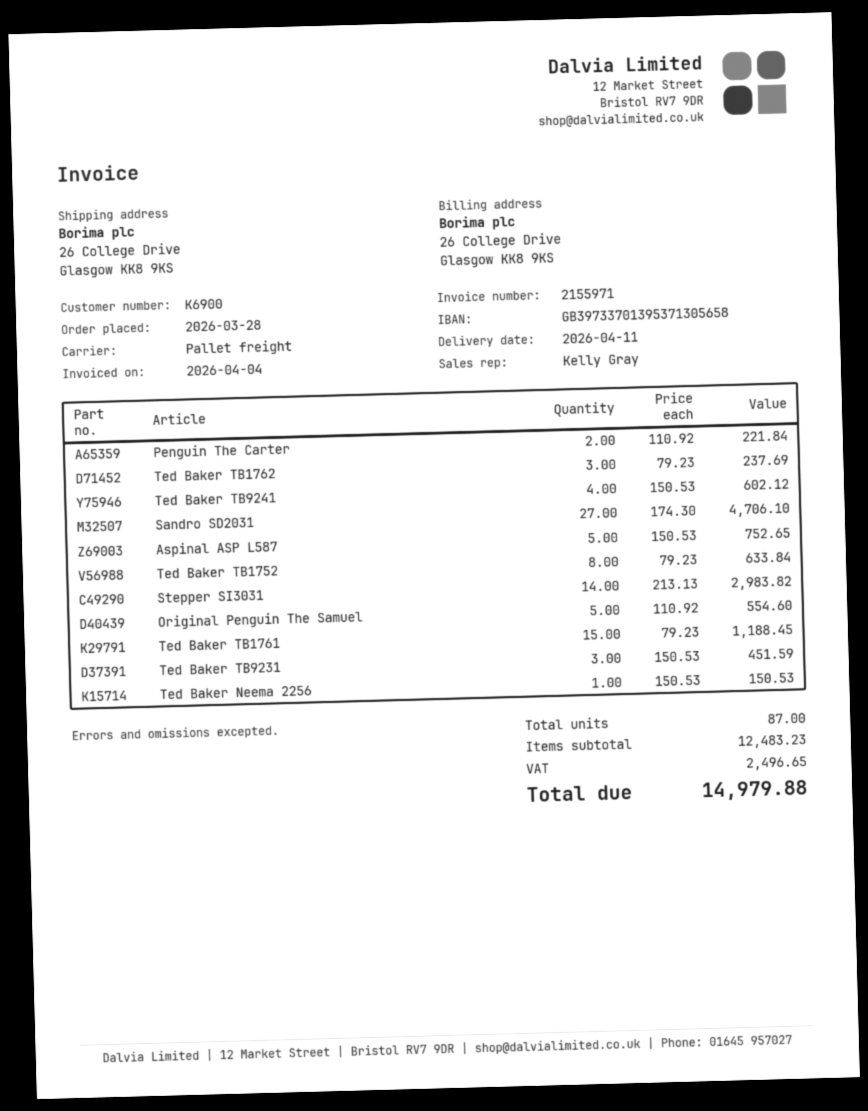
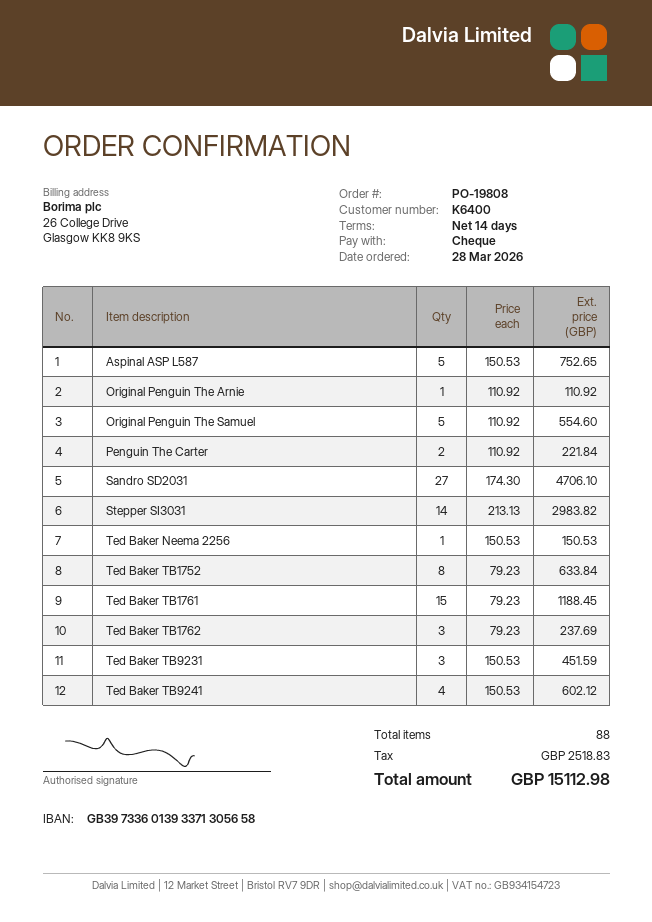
customer number: K6900 -> K6400
bank account: GB39733701395371305658 -> GB39733601393371305658
Original Penguin The Arnie: none -> 1 x 110.92 = 110.92
total quantity: 87 -> 88
tax: 2496.65 -> 2518.83
total: 14979.88 -> 15112.98

